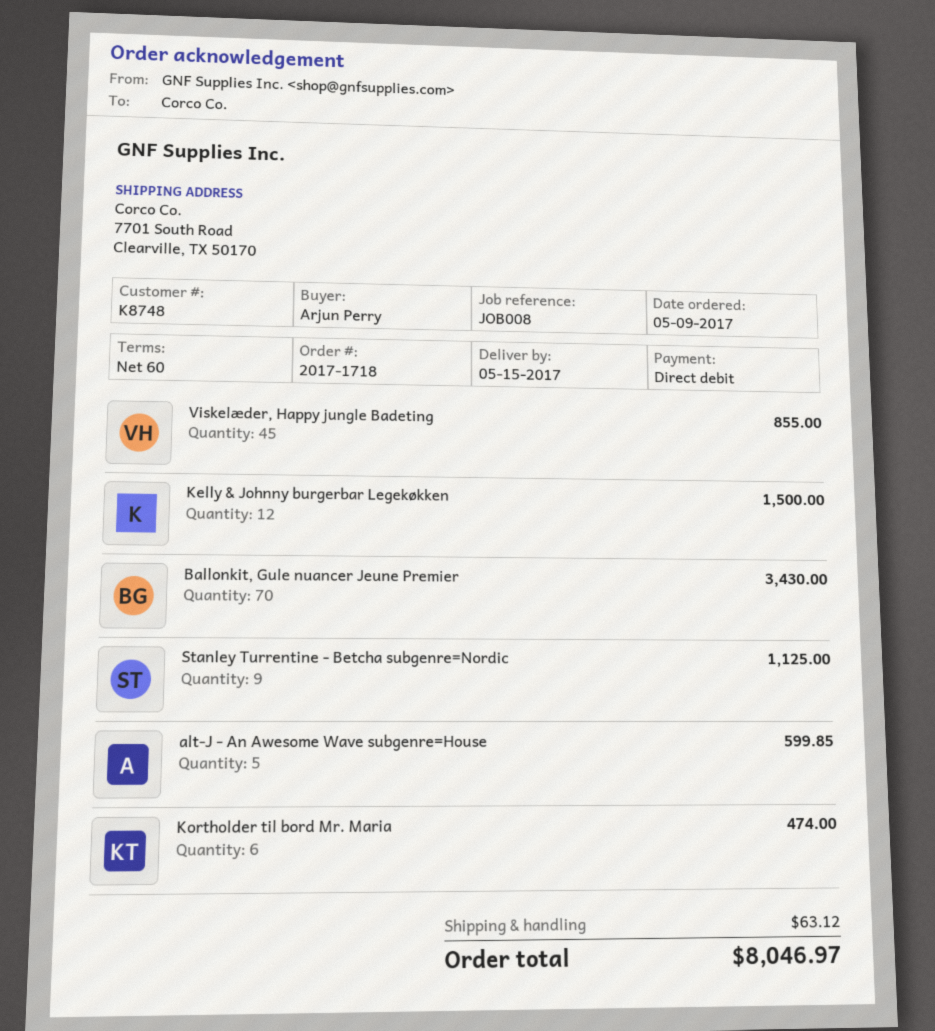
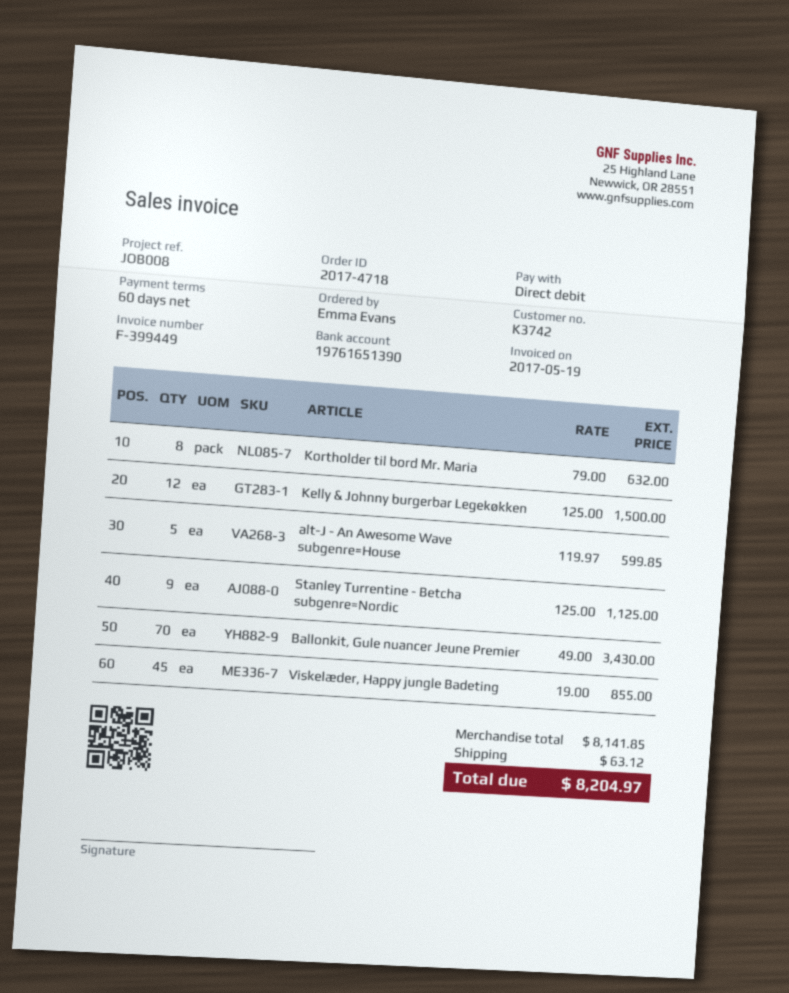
order number: 2017-1718 -> 2017-4718
customer number: K8748 -> K3742
ordered by: Arjun Perry -> Emma Evans
Kortholder til bord Mr. Maria: 6 for 474.00 -> 8 for 632.00
total: 8046.97 -> 8204.97

